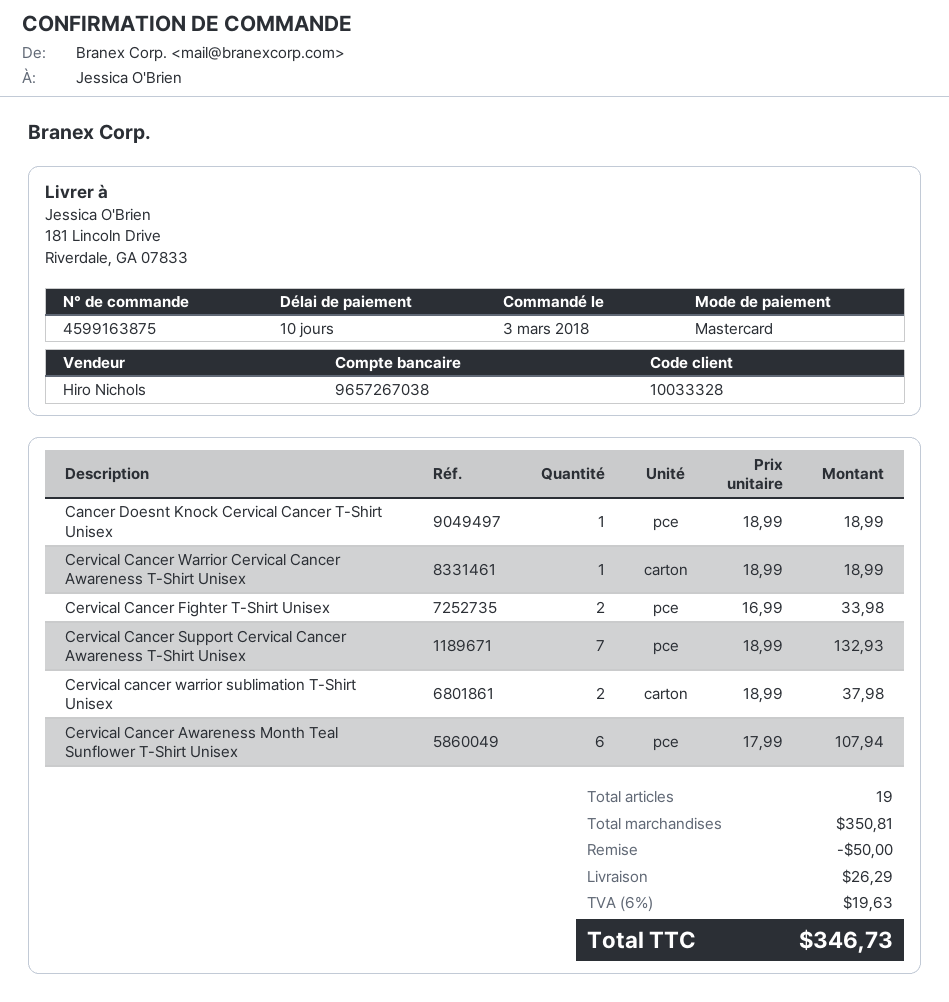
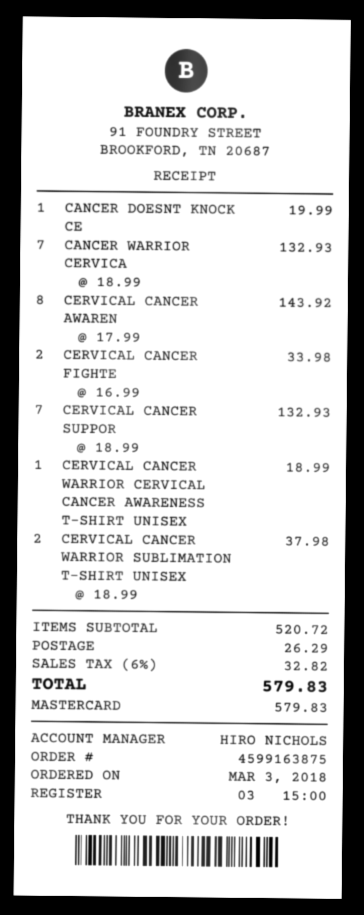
Cancer Doesnt Knock Cervical Cancer T-Shirt Unisex: 1 x 18.99 = 18.99 -> 1 x 19.99 = 19.99
Cervical Cancer Awareness Month Teal Sunflower T-Shirt Unisex: 6 x 17.99 = 107.94 -> 8 x 17.99 = 143.92
CANCER WARRIOR CERVICA: none -> 7 x 18.99 = 132.93
subtotal: 350.81 -> 520.72
discount: 50.00 -> none
tax: 6% = 19.63 -> 6% = 32.82
total: 346.73 -> 579.83

